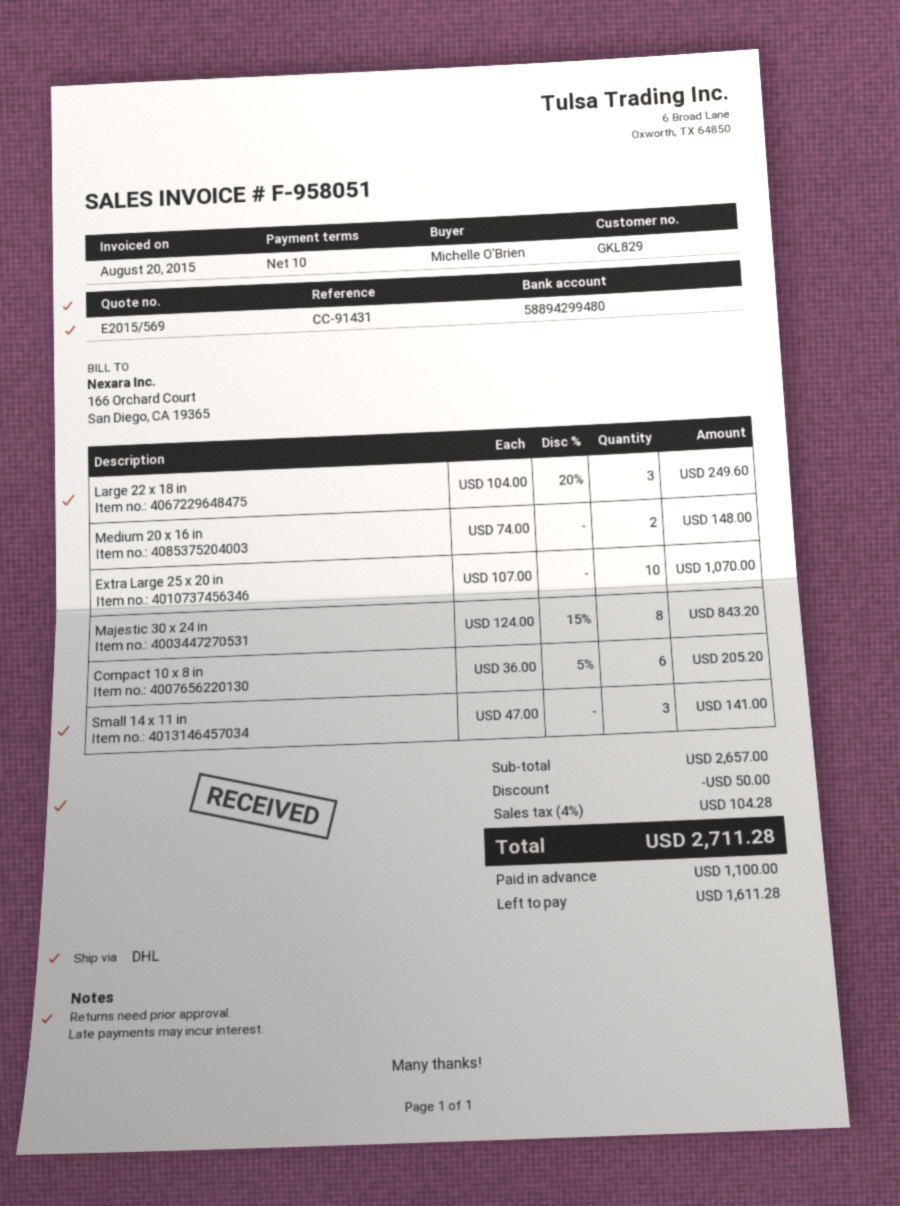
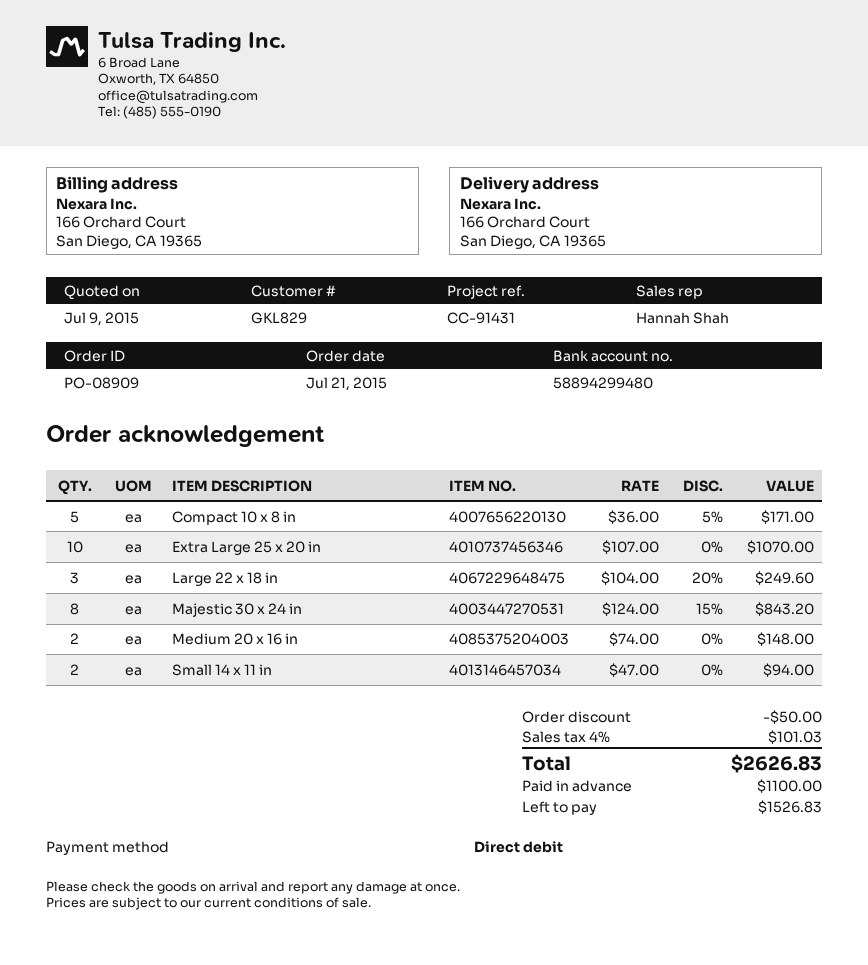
Compact 10 x 8 in: 6 x 36.00 - 5% = 205.20 -> 5 x 36.00 - 5% = 171.00
Small 14 x 11 in: 3 x 47.00 = 141.00 -> 2 x 47.00 = 94.00
tax: 4% = 104.28 -> 4% = 101.03
total: 2711.28 -> 2626.83
balance: 1611.28 -> 1526.83

